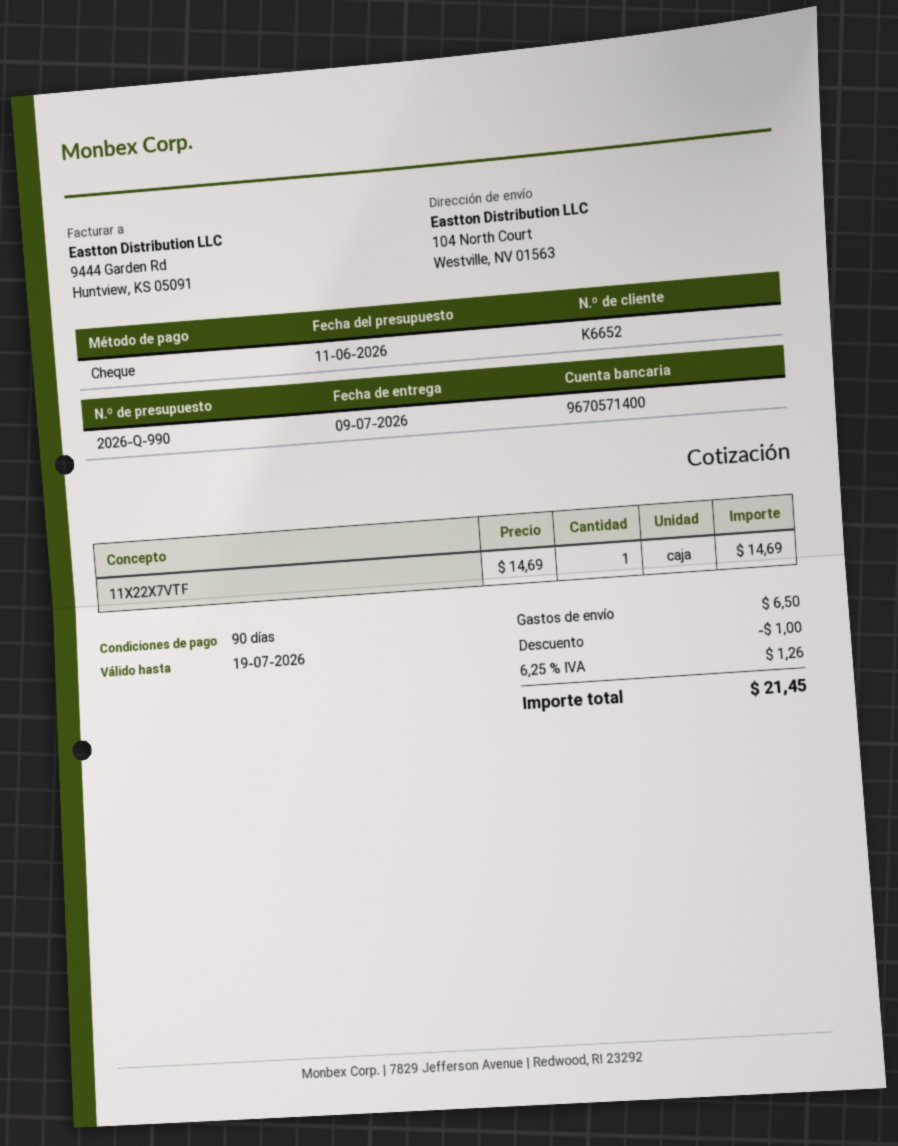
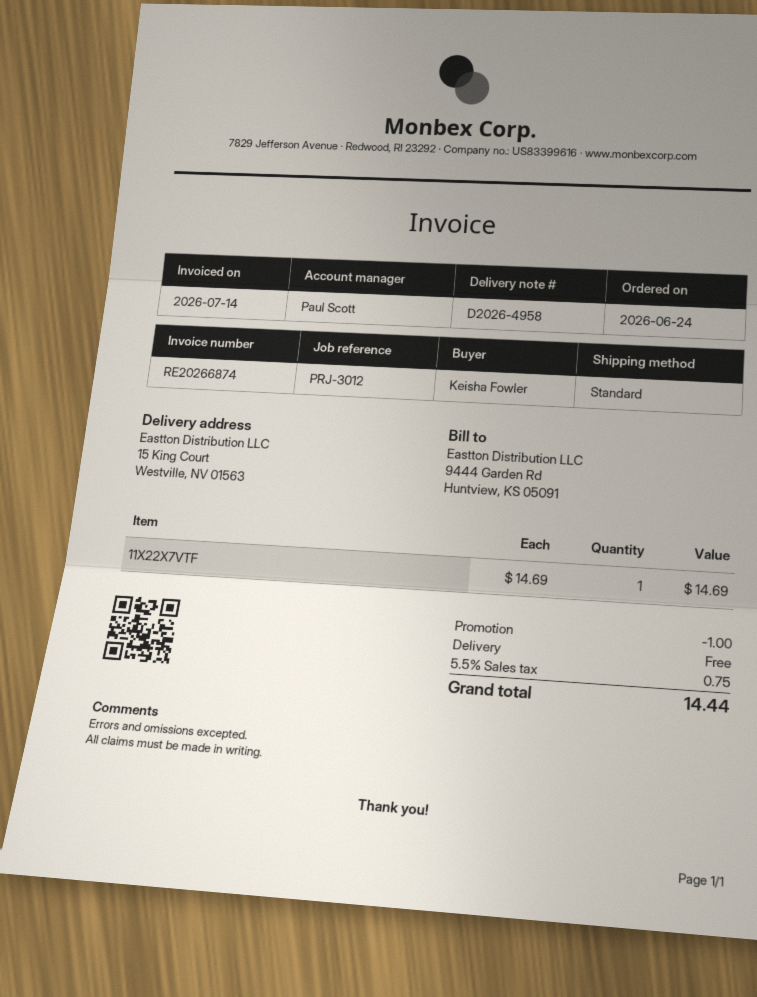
ship to: 104 North Court, Westville, NV 01563 -> 15 King Court, Westville, NV 01563
shipping: 6.50 -> 0.00
tax: 6.25% = 1.26 -> 5.5% = 0.75
total: 21.45 -> 14.44

